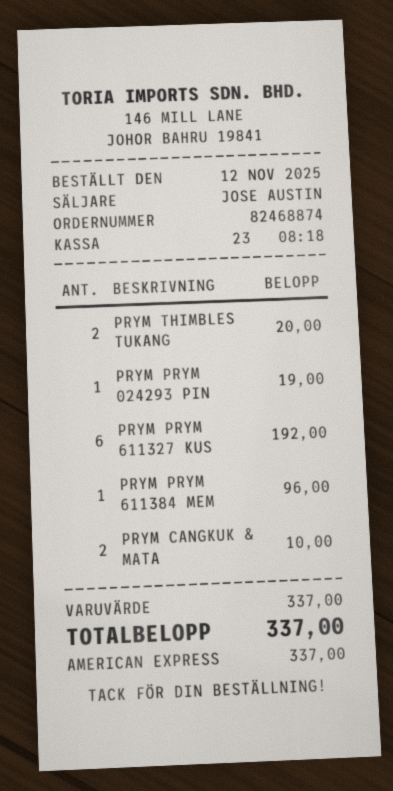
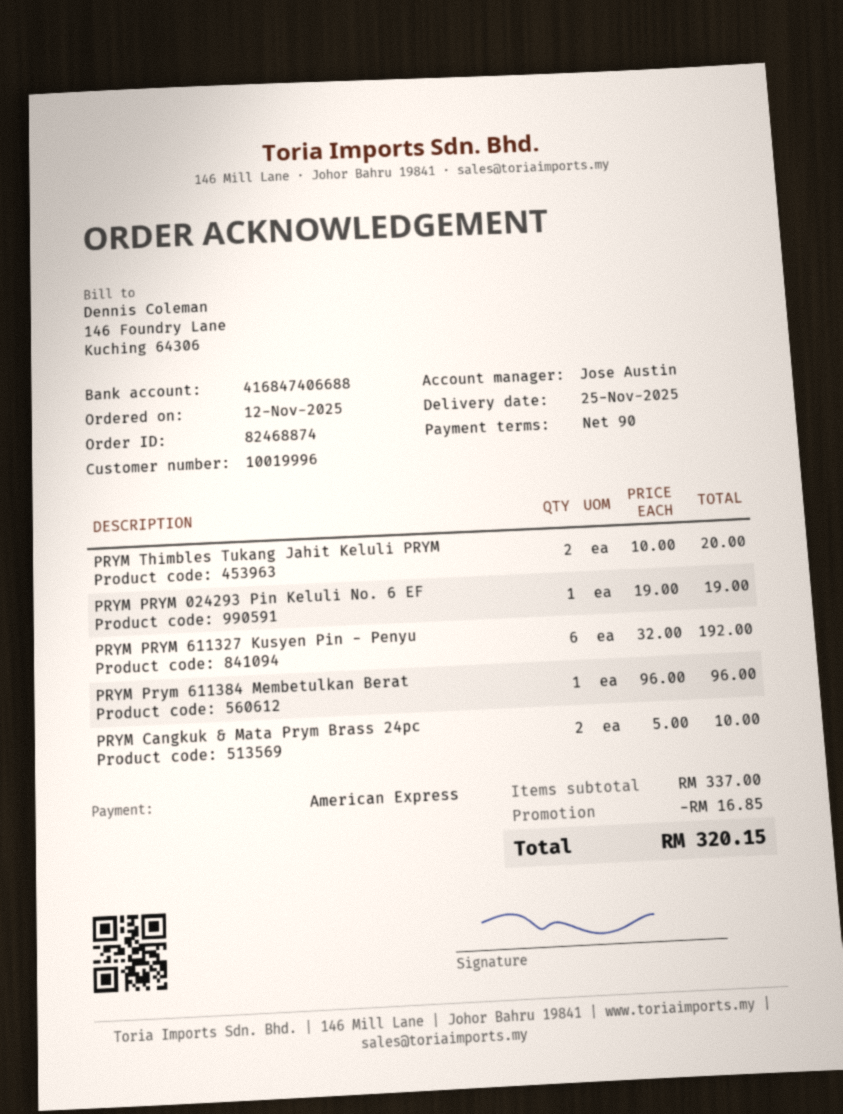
discount: none -> 16.85
total: 337.00 -> 320.15

